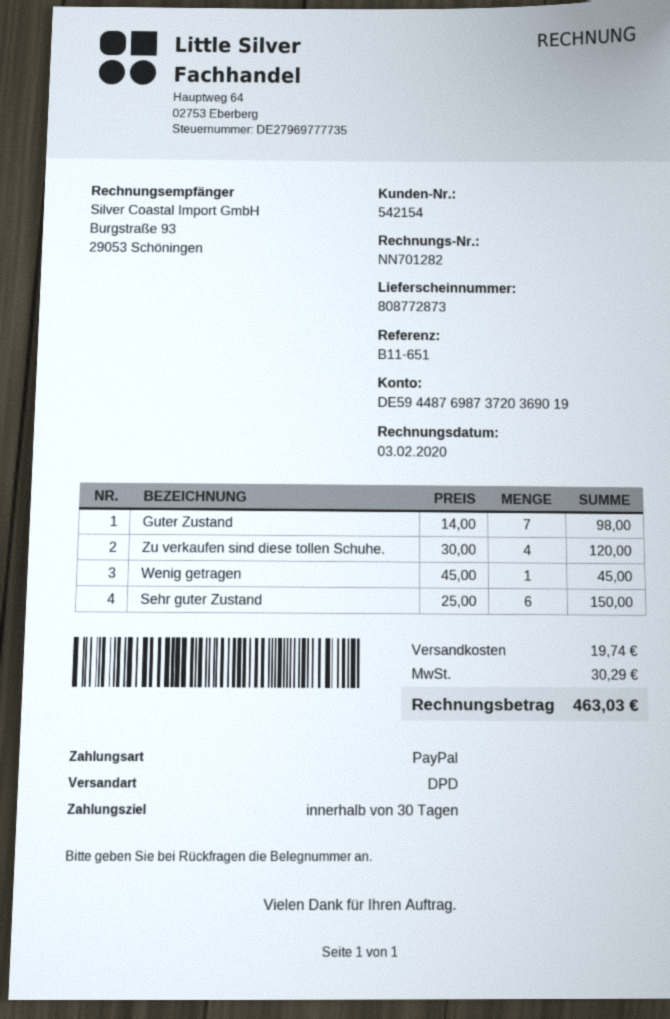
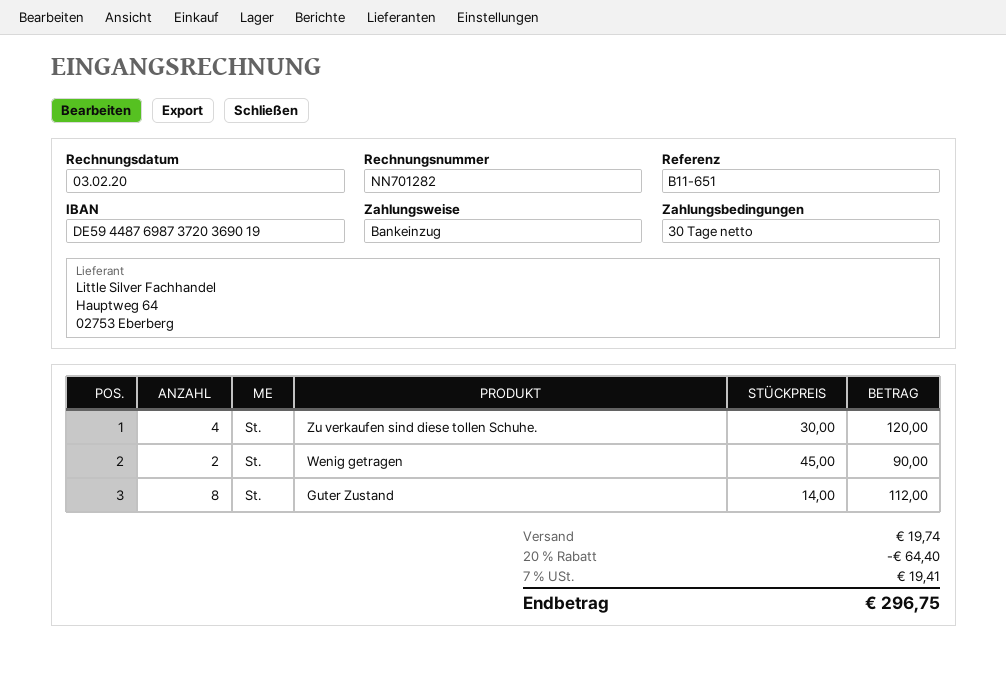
payment method: PayPal -> direct debit
Guter Zustand: 7 x 14.00 = 98.00 -> 8 x 14.00 = 112.00
Wenig getragen: 1 x 45.00 = 45.00 -> 2 x 45.00 = 90.00
Sehr guter Zustand: 6 x 25.00 = 150.00 -> none
discount: none -> 20% = 64.40
tax: 30.29 -> 19.41
total: 463.03 -> 296.75

